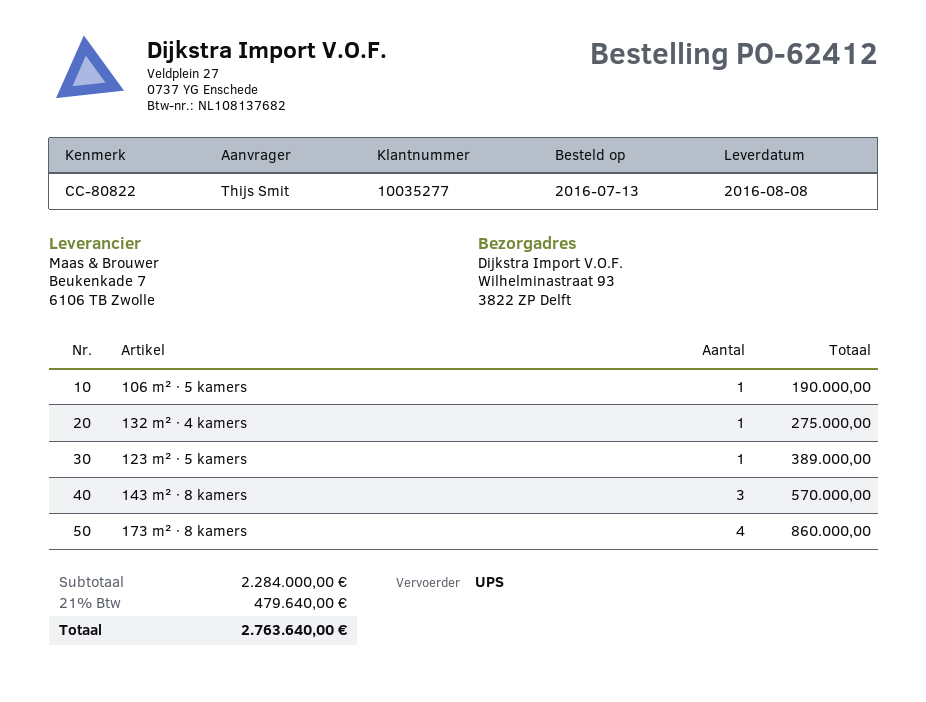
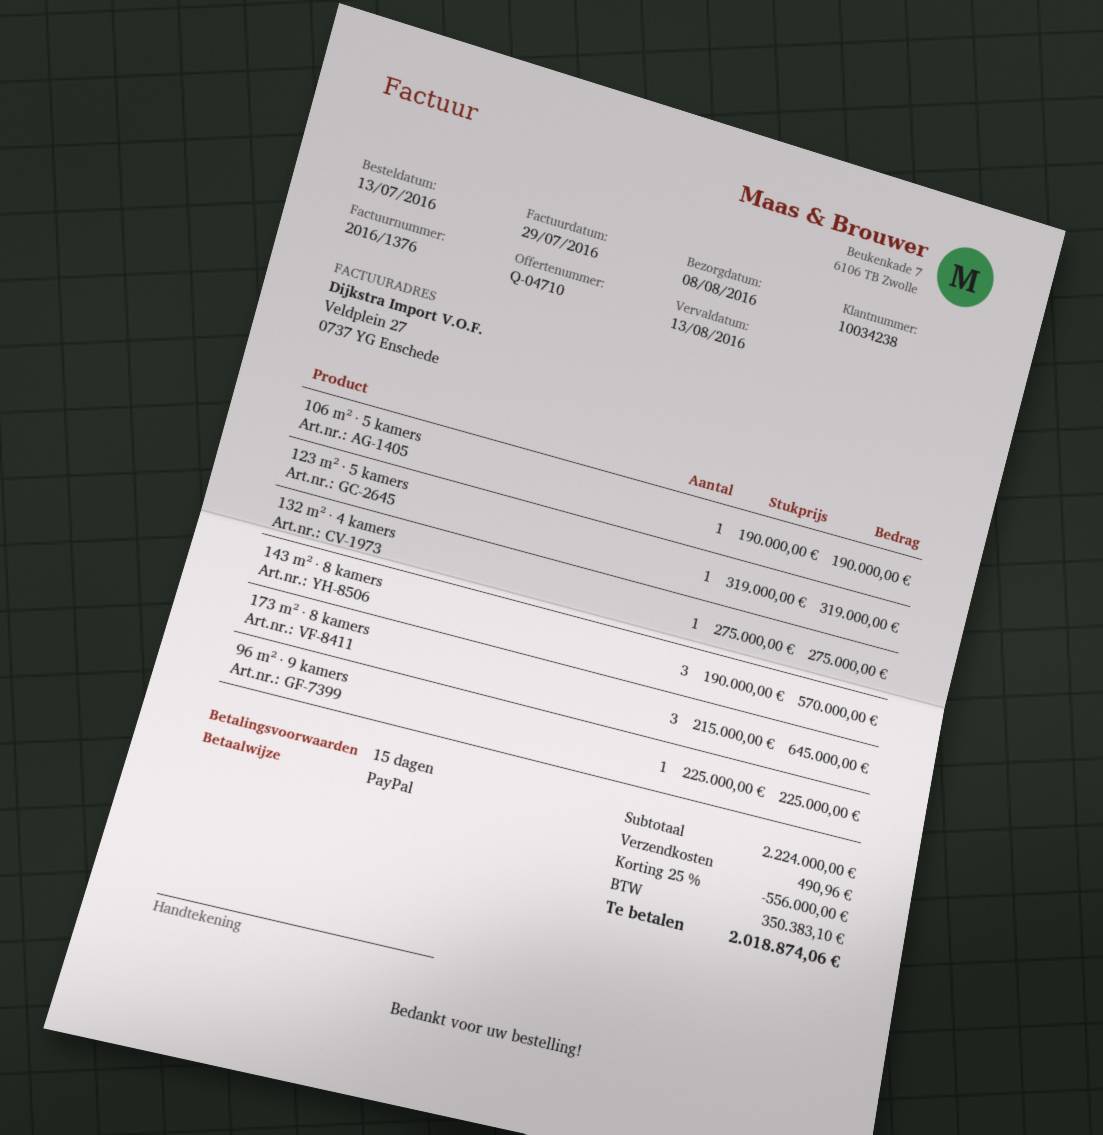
customer number: 10035277 -> 10034238
123 m² · 5 kamers: 1 for 389000.00 -> 1 for 319000.00
173 m² · 8 kamers: 4 for 860000.00 -> 3 for 645000.00
96 m² · 9 kamers: none -> 1 for 225000.00
subtotal: 2284000.00 -> 2224000.00
discount: none -> 25% = 556000.00
shipping: none -> 490.96
tax: 479640.00 -> 350383.10
total: 2763640.00 -> 2018874.06

